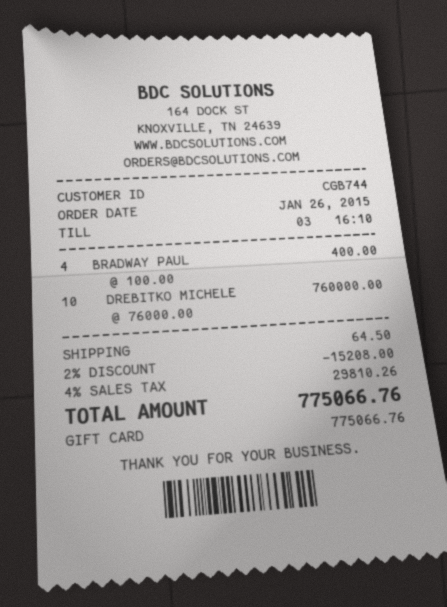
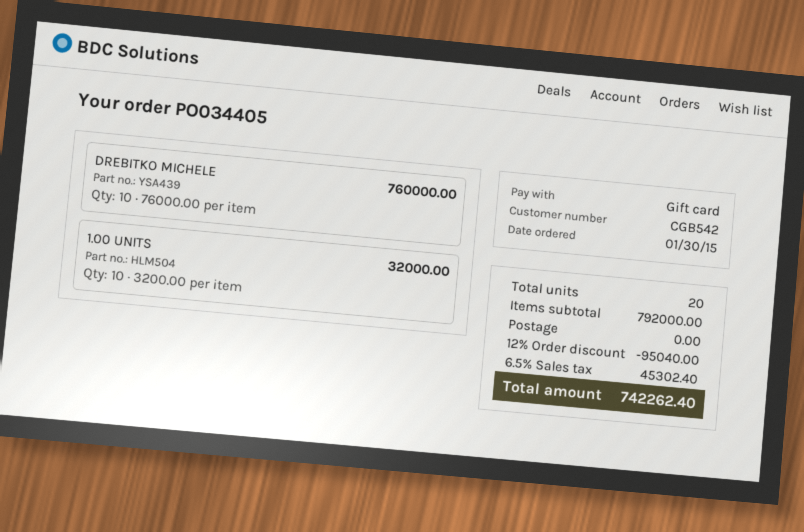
order date: 2015-01-26 -> 2015-01-30
customer number: CGB744 -> CGB542
BRADWAY PAUL: 4 x 100.00 = 400.00 -> none
1.00 UNITS: none -> 10 x 3200.00 = 32000.00
discount: 2% = 15208.00 -> 12% = 95040.00
shipping: 64.50 -> 0.00
tax: 4% = 29810.26 -> 6.5% = 45302.40
total: 775066.76 -> 742262.40

